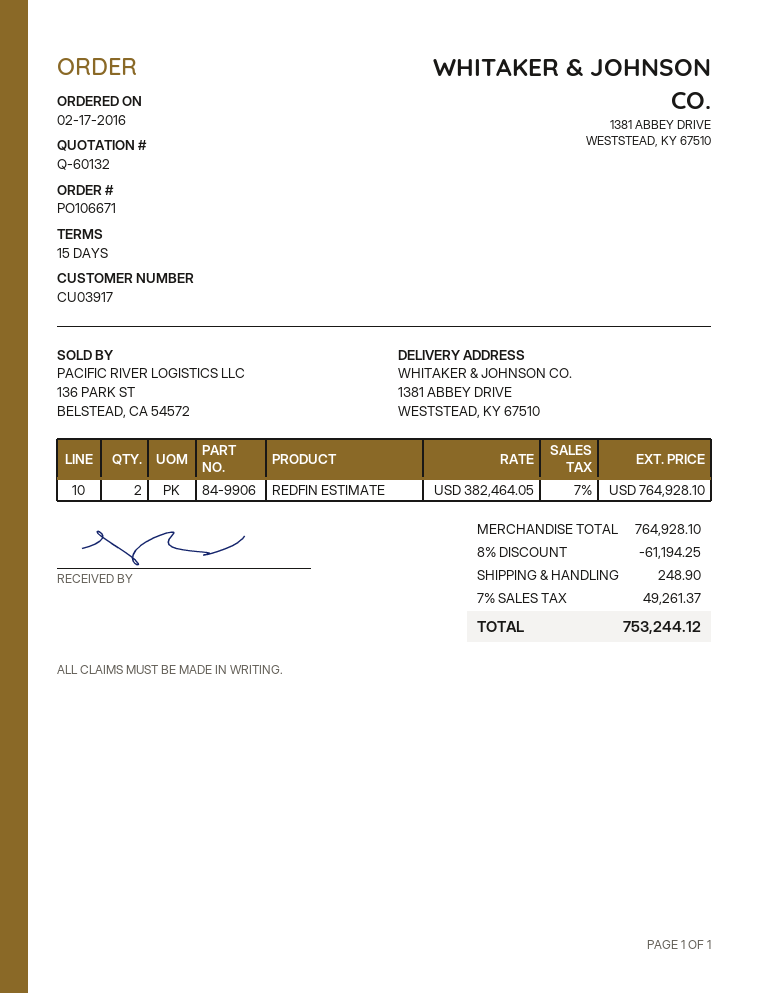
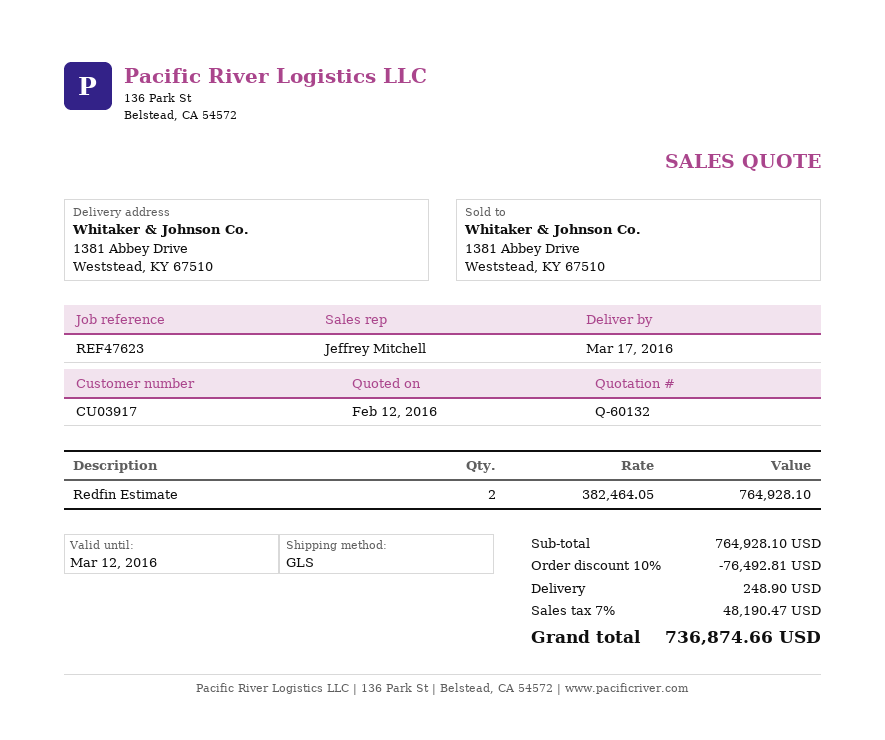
discount: 8% = 61194.25 -> 10% = 76492.81
tax: 7% = 49261.37 -> 7% = 48190.47
total: 753244.12 -> 736874.66

